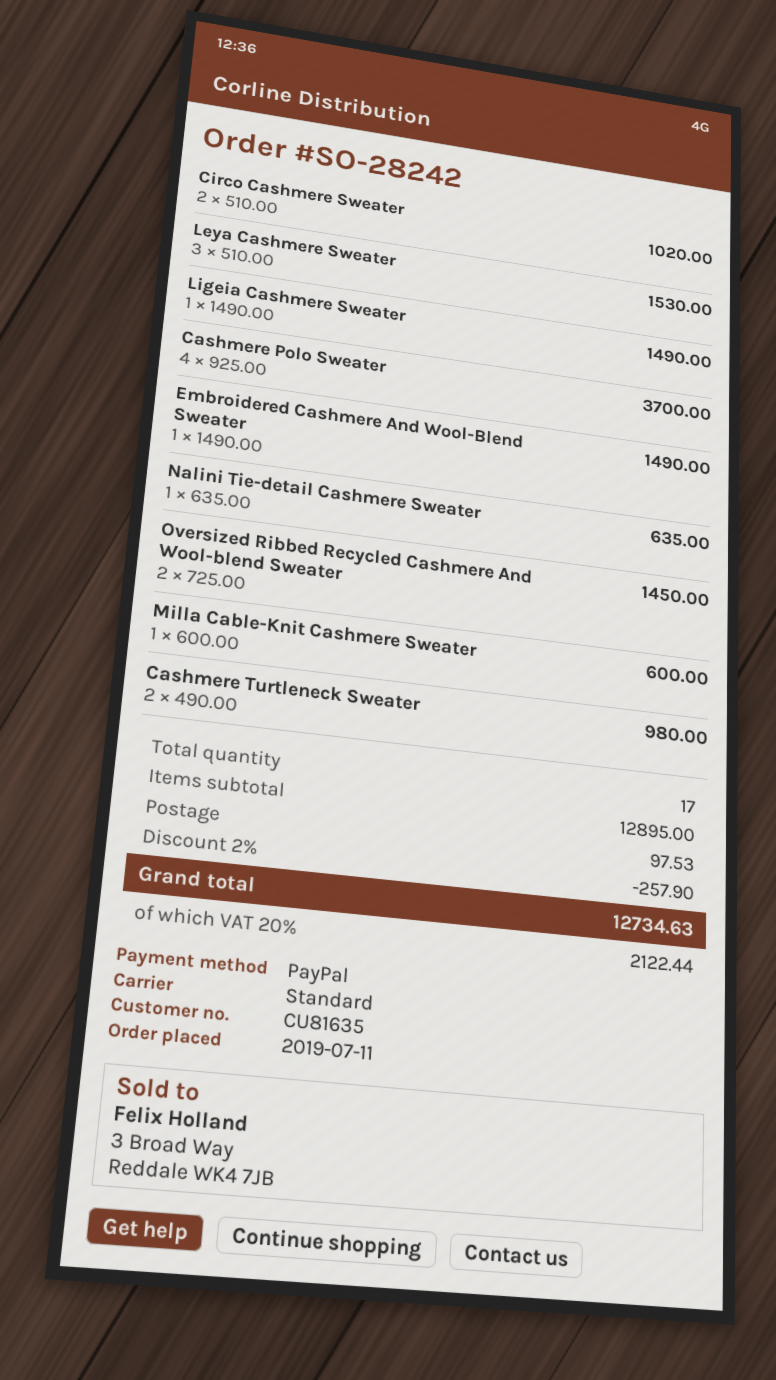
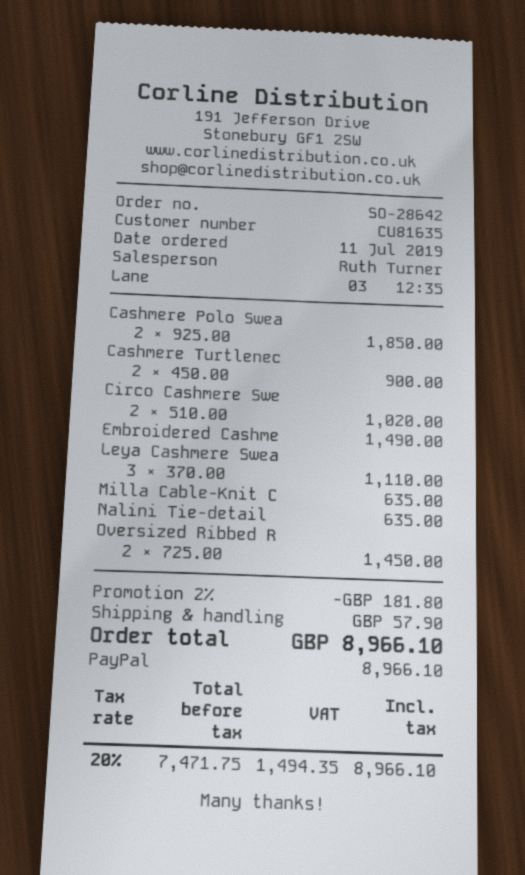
order number: SO-28242 -> SO-28642
Leya Cashmere Sweater: 3 x 510.00 = 1530.00 -> 3 x 370.00 = 1110.00
Ligeia Cashmere Sweater: 1 x 1490.00 = 1490.00 -> none
Cashmere Polo Sweater: 4 x 925.00 = 3700.00 -> 2 x 925.00 = 1850.00
Milla Cable-Knit Cashmere Sweater: 1 x 600.00 = 600.00 -> 1 x 635.00 = 635.00
Cashmere Turtleneck Sweater: 2 x 490.00 = 980.00 -> 2 x 450.00 = 900.00
discount: 2% = 257.90 -> 2% = 181.80
shipping: 97.53 -> 57.90
tax: 20% = 2122.44 -> 20% = 1494.35
total: 12734.63 -> 8966.10

